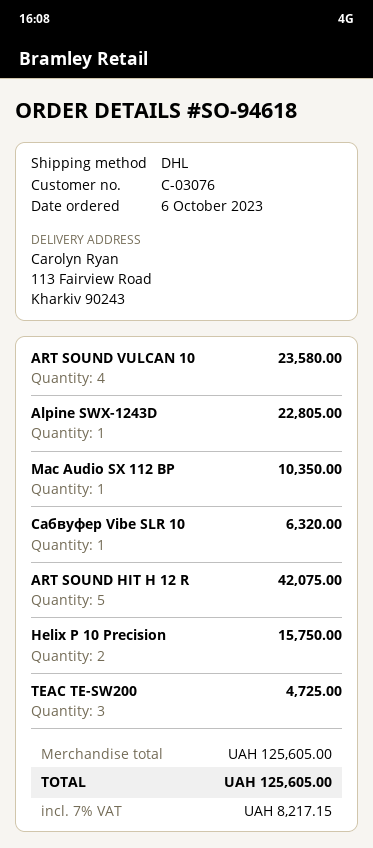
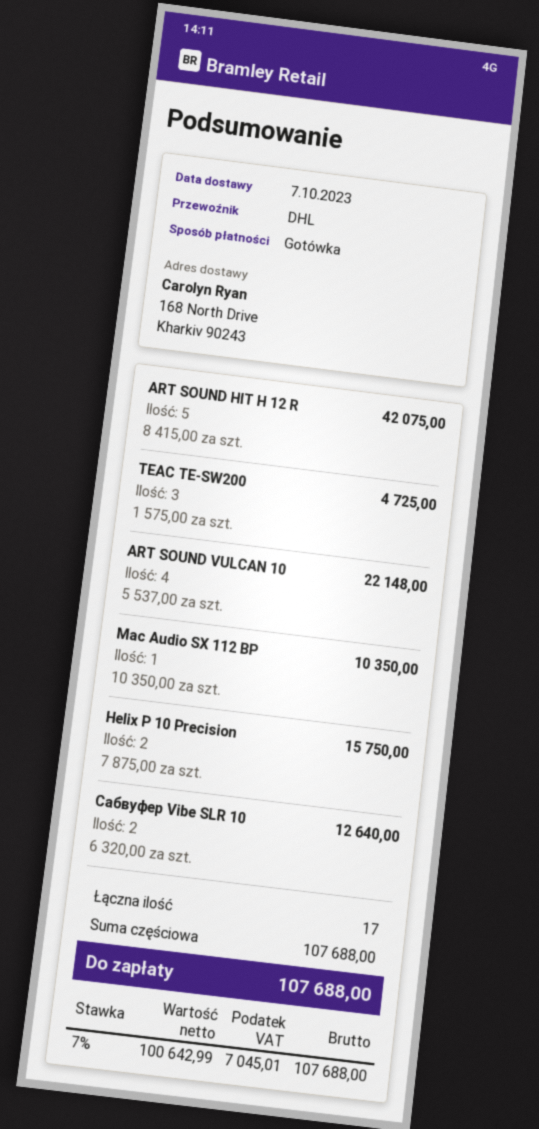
ship to: 113 Fairview Road, Kharkiv 90243 -> 168 North Drive, Kharkiv 90243
ART SOUND VULCAN 10: 4 for 23580.00 -> 4 for 22148.00
Alpine SWX-1243D: 1 for 22805.00 -> none
Сабвуфер Vibe SLR 10: 1 for 6320.00 -> 2 for 12640.00
subtotal: 125605.00 -> 107688.00
tax: 7% = 8217.15 -> 7% = 7045.01
total: 125605.00 -> 107688.00

